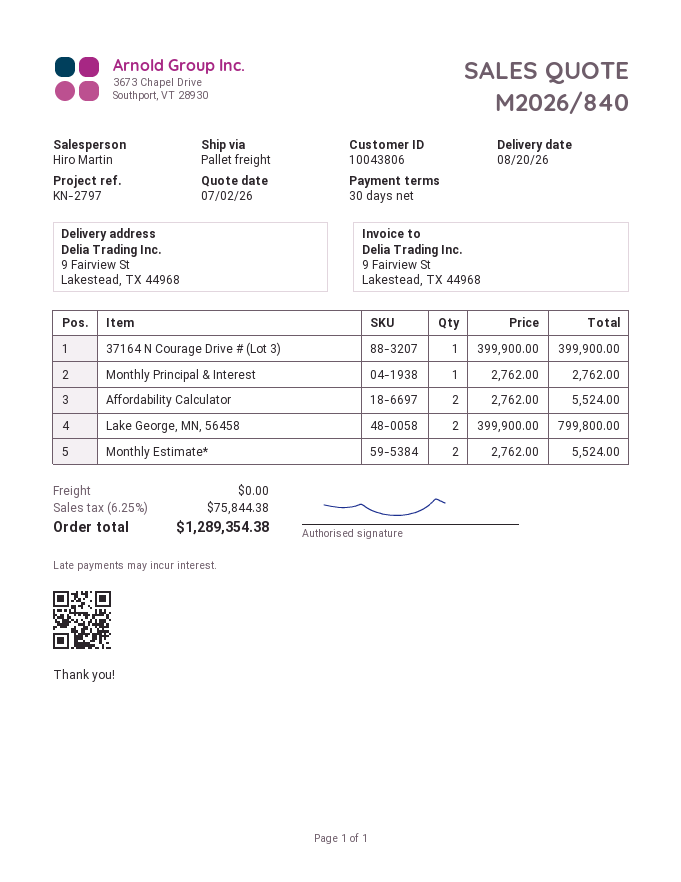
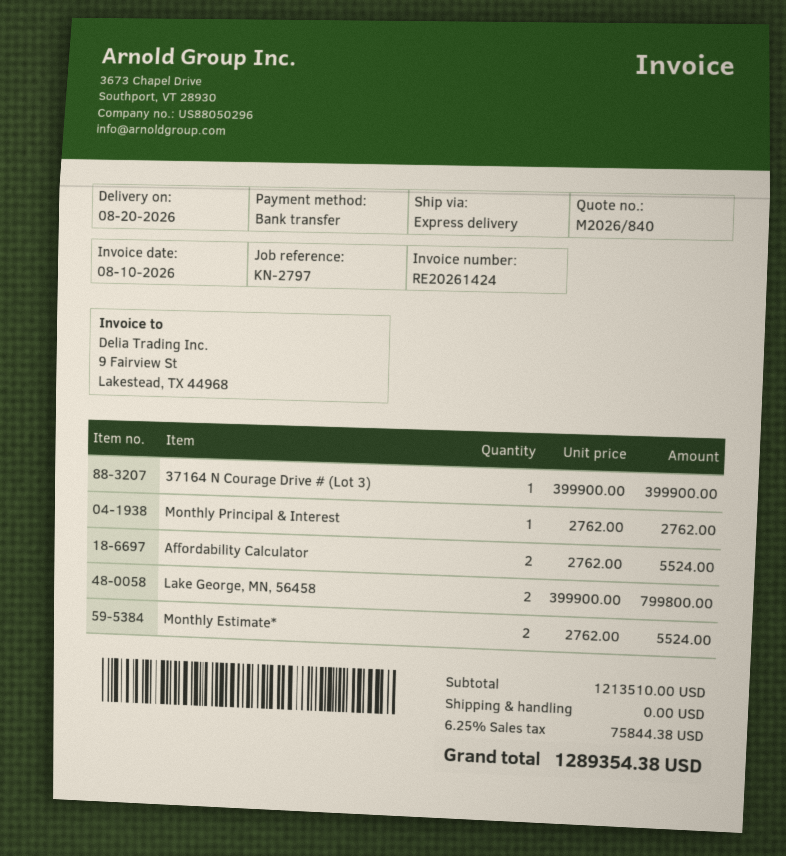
shipping method: pallet freight -> express

